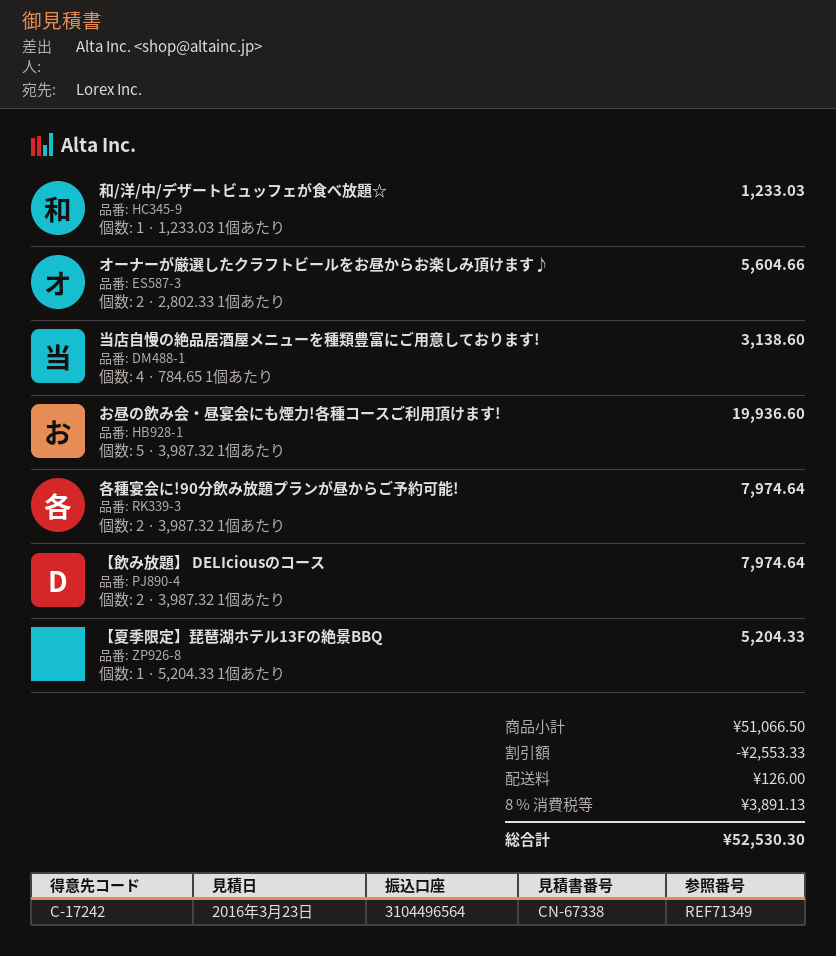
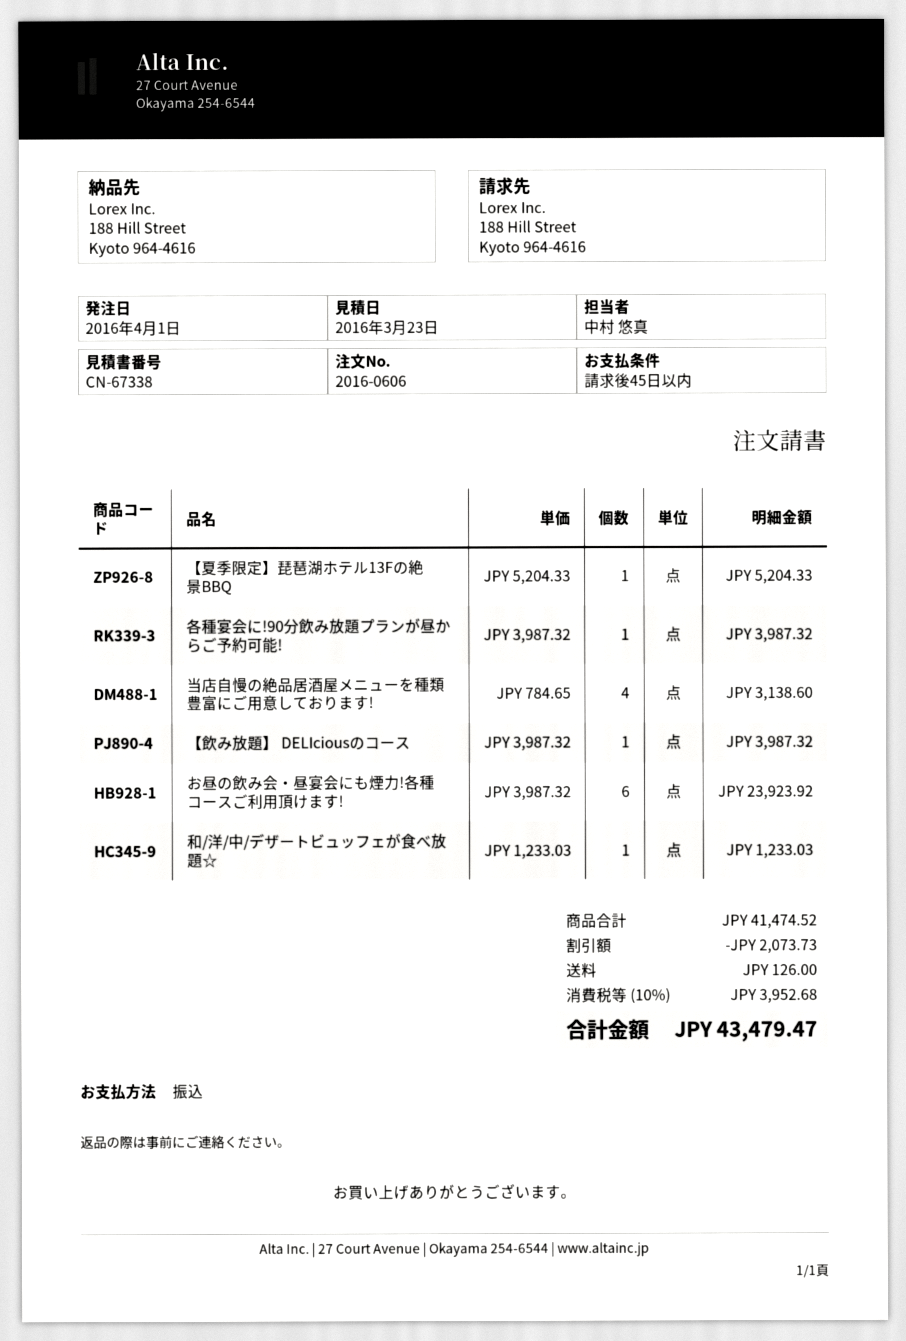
オーナーが厳選したクラフトビールをお昼からお楽しみ頂けます♪: 2 x 2802.33 = 5604.66 -> none
お昼の飲み会・昼宴会にも煙力!各種コースご利用頂けます!: 5 x 3987.32 = 19936.60 -> 6 x 3987.32 = 23923.92
各種宴会に!90分飲み放題プランが昼からご予約可能!: 2 x 3987.32 = 7974.64 -> 1 x 3987.32 = 3987.32
【飲み放題】 DELIciousのコース: 2 x 3987.32 = 7974.64 -> 1 x 3987.32 = 3987.32
subtotal: 51066.50 -> 41474.52
discount: 2553.33 -> 2073.73
tax: 8% = 3891.13 -> 10% = 3952.68
total: 52530.30 -> 43479.47

